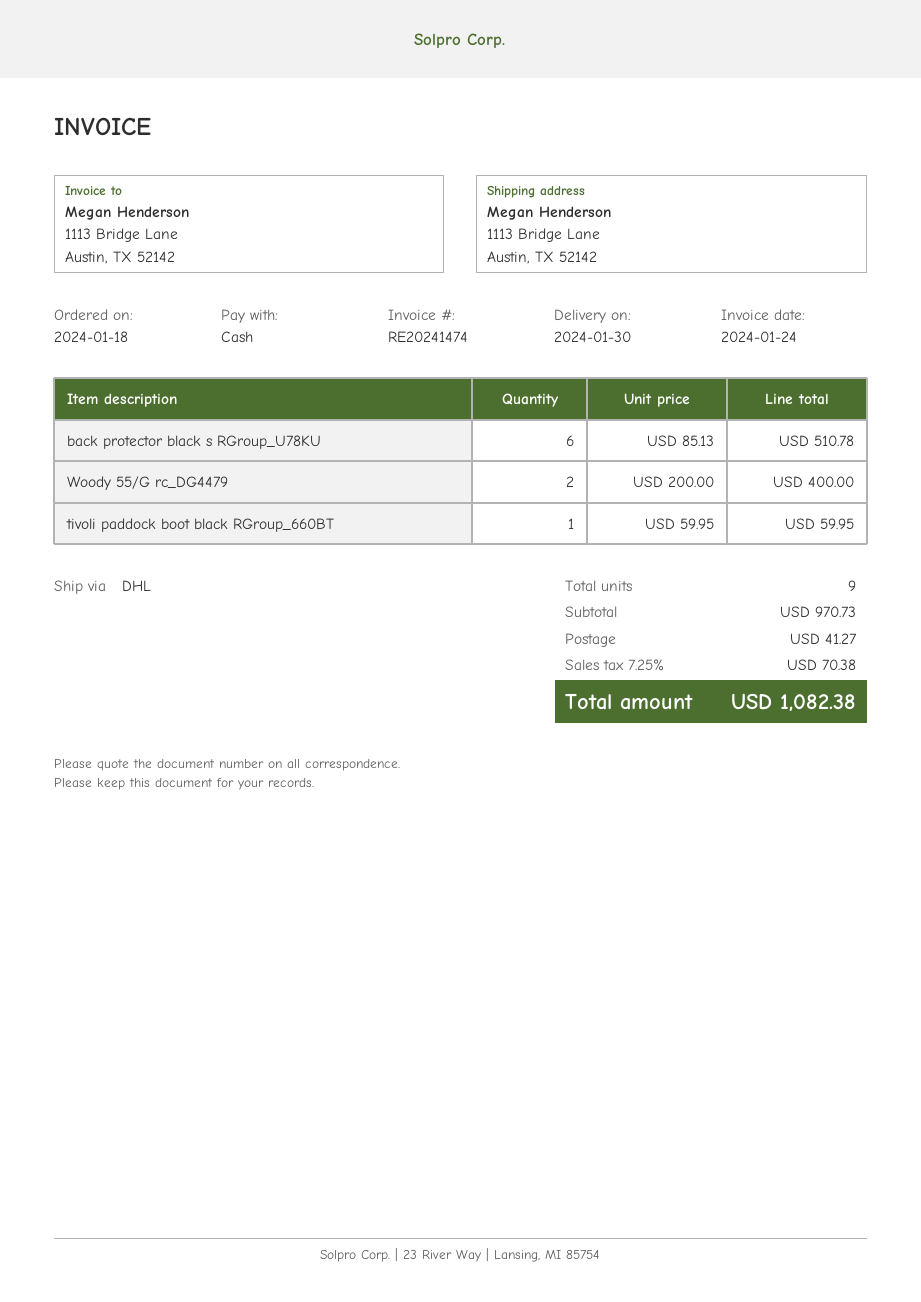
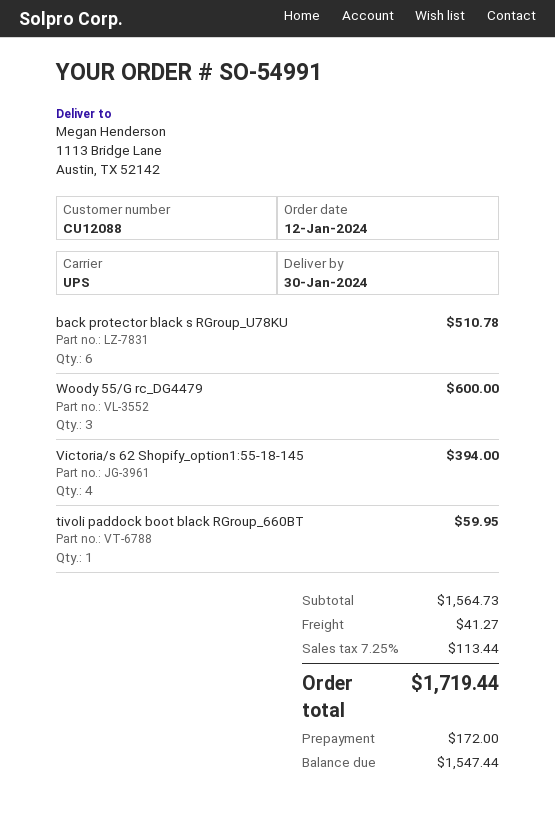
order date: 2024-01-18 -> 2024-01-12
shipping method: DHL -> UPS
Woody 55/G rc_DG4479: 2 for 400.00 -> 3 for 600.00
Victoria/s 62 Shopify_option1:55-18-145: none -> 4 for 394.00
subtotal: 970.73 -> 1564.73
tax: 7.25% = 70.38 -> 7.25% = 113.44
total: 1082.38 -> 1719.44

